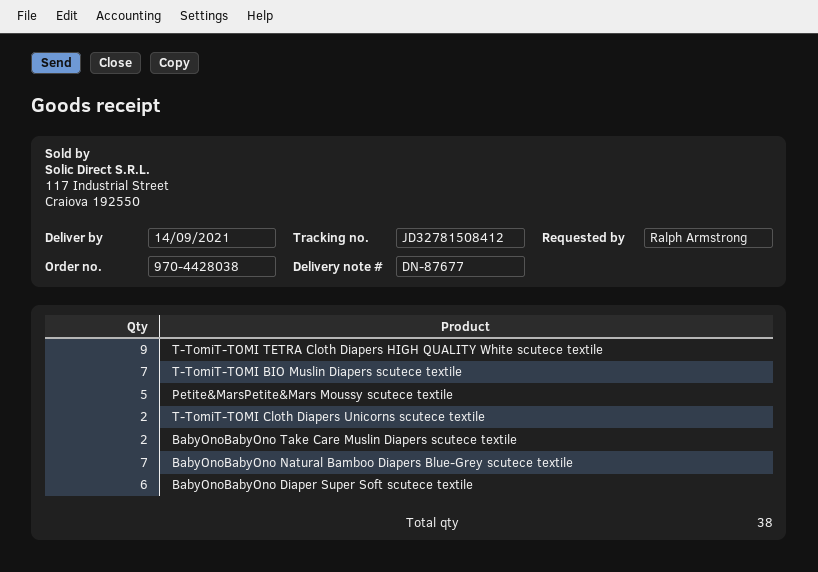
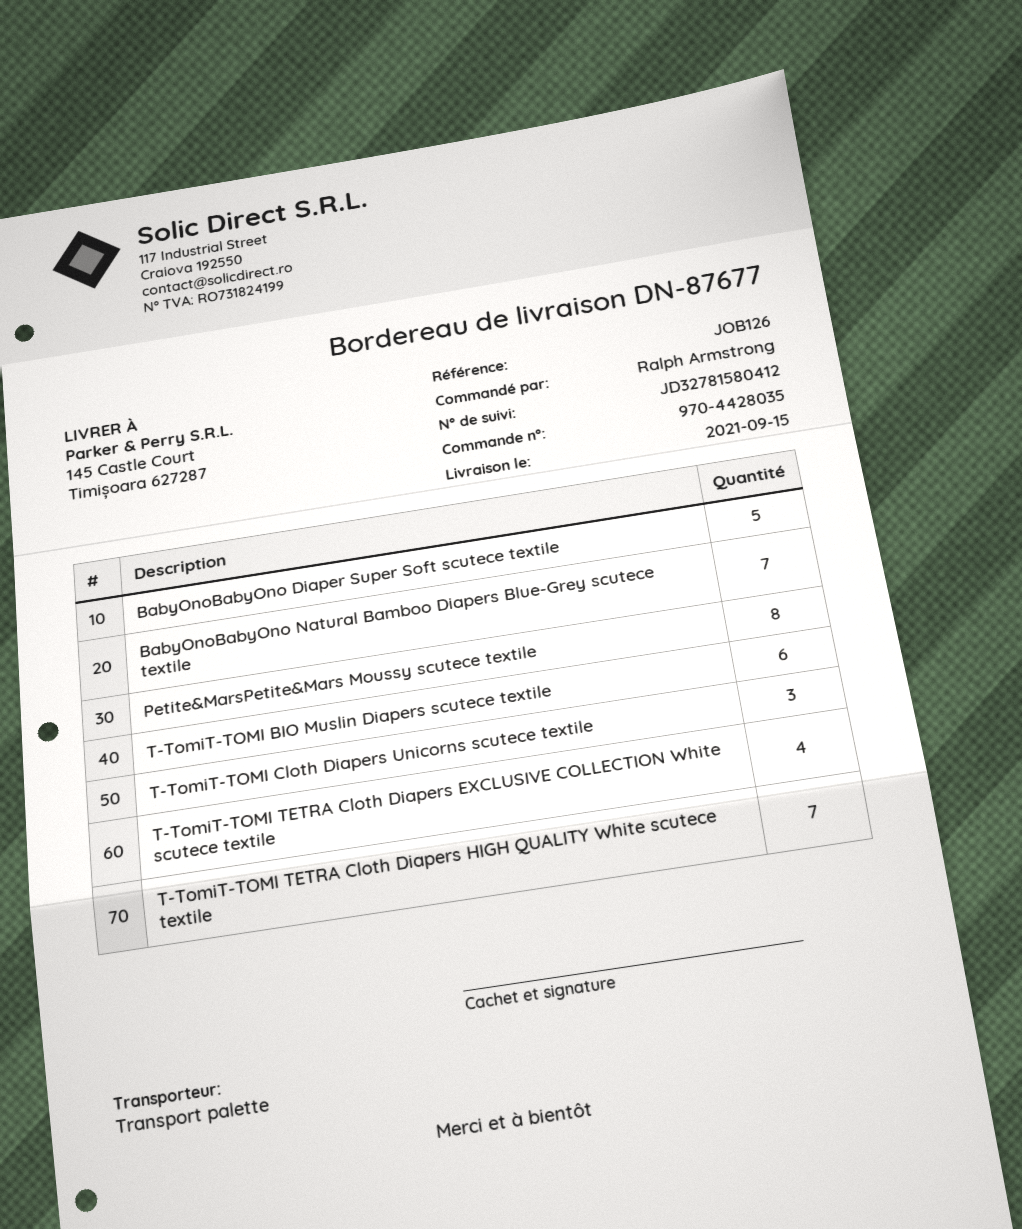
order number: 970-4428038 -> 970-4428035
delivery date: 2021-09-14 -> 2021-09-15
tracking number: JD32781508412 -> JD32781580412
T-TomiT-TOMI TETRA Cloth Diapers HIGH QUALITY White scutece textile: 9 -> 7
T-TomiT-TOMI BIO Muslin Diapers scutece textile: 7 -> 6
Petite&MarsPetite&Mars Moussy scutece textile: 5 -> 8
T-TomiT-TOMI Cloth Diapers Unicorns scutece textile: 2 -> 3
BabyOnoBabyOno Take Care Muslin Diapers scutece textile: 2 -> none
BabyOnoBabyOno Diaper Super Soft scutece textile: 6 -> 5
T-TomiT-TOMI TETRA Cloth Diapers EXCLUSIVE COLLECTION White scutece textile: none -> 4

